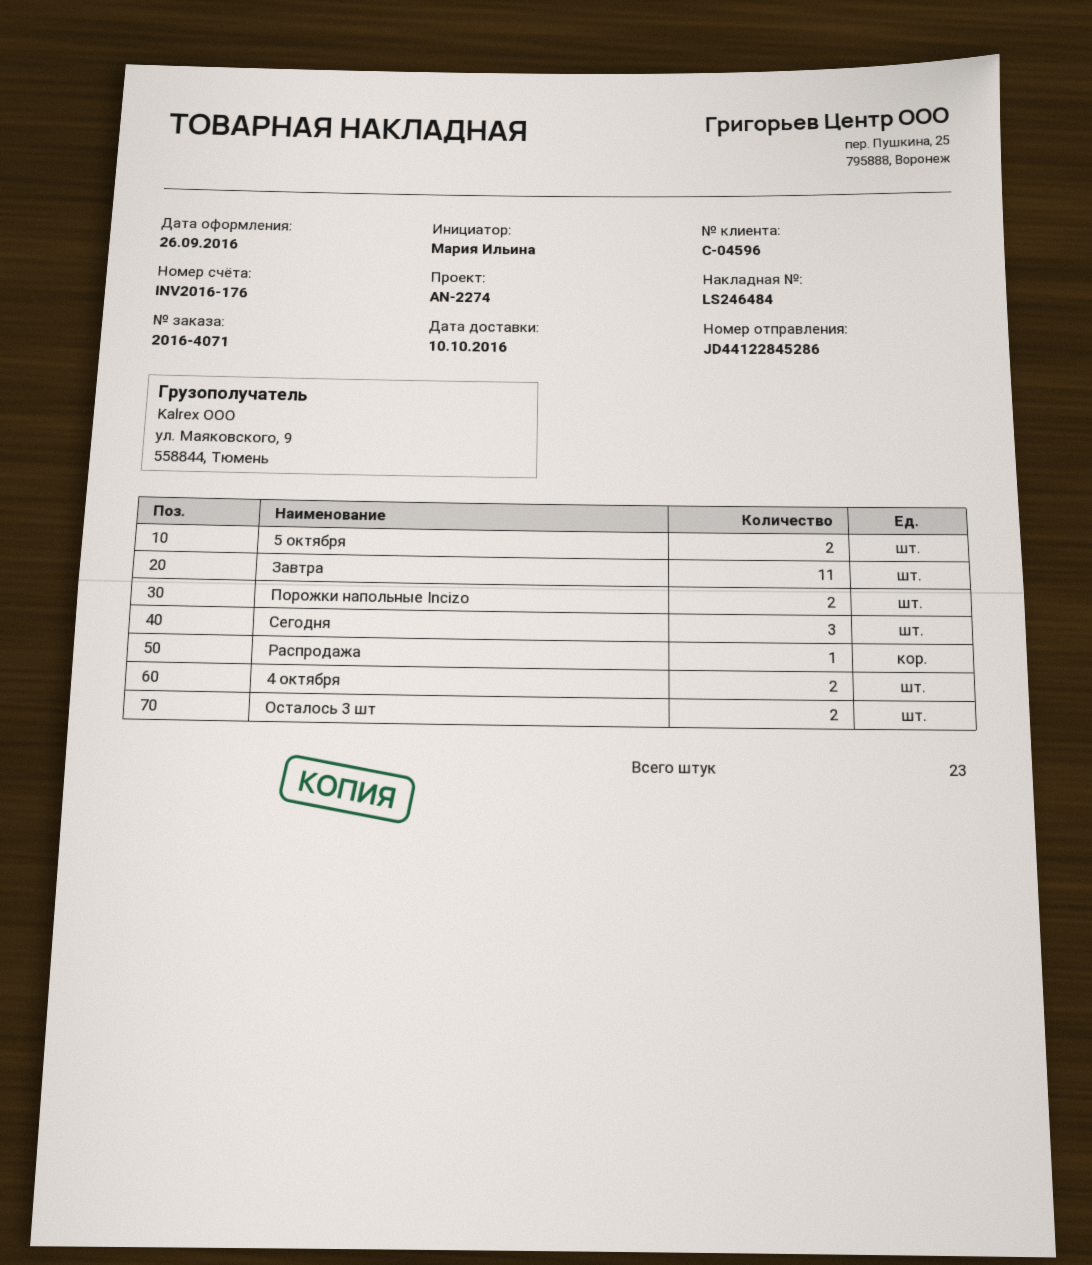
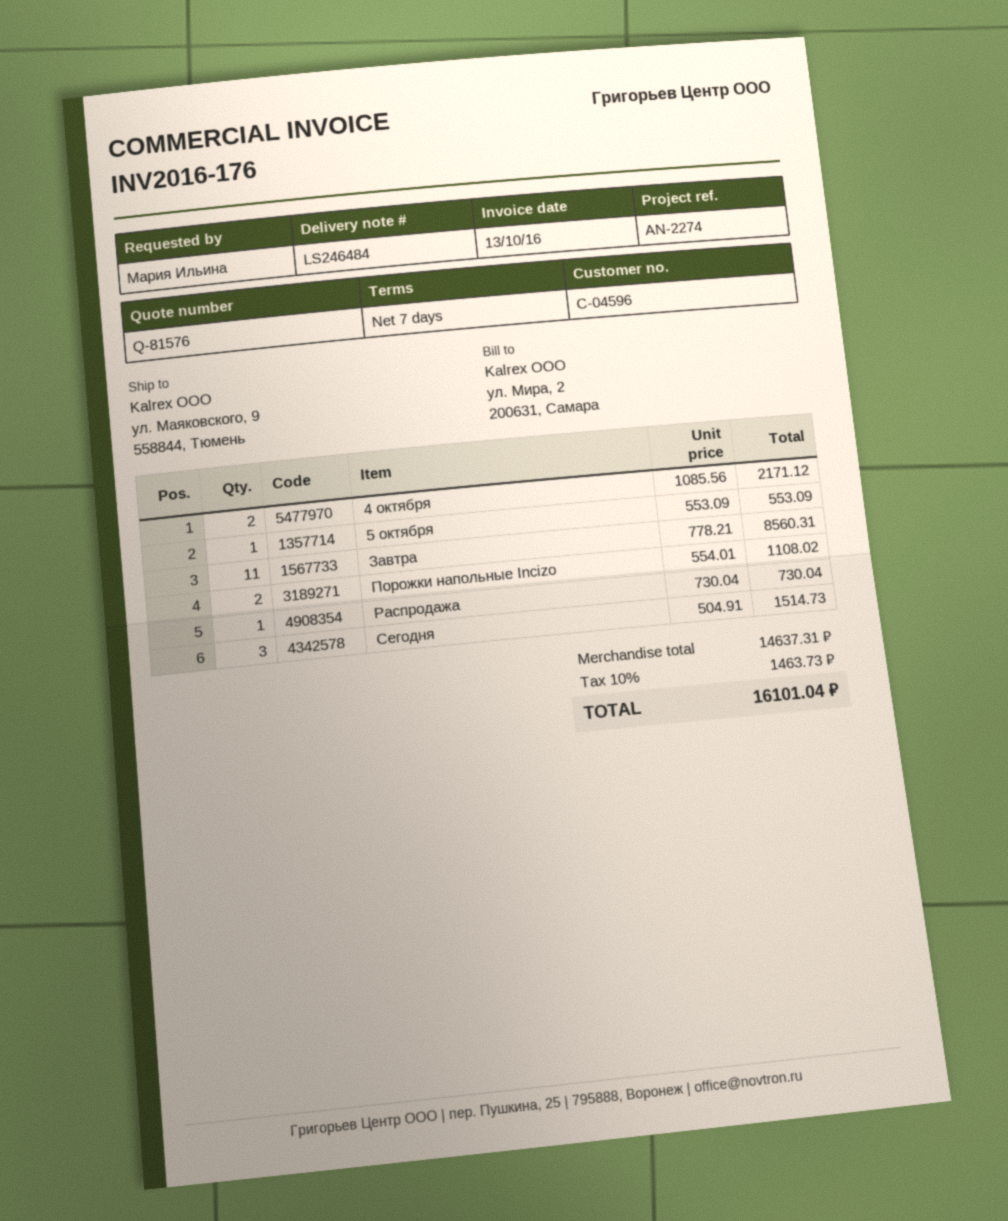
5 октября: 2 -> 1
Осталось 3 шт: 2 -> none

